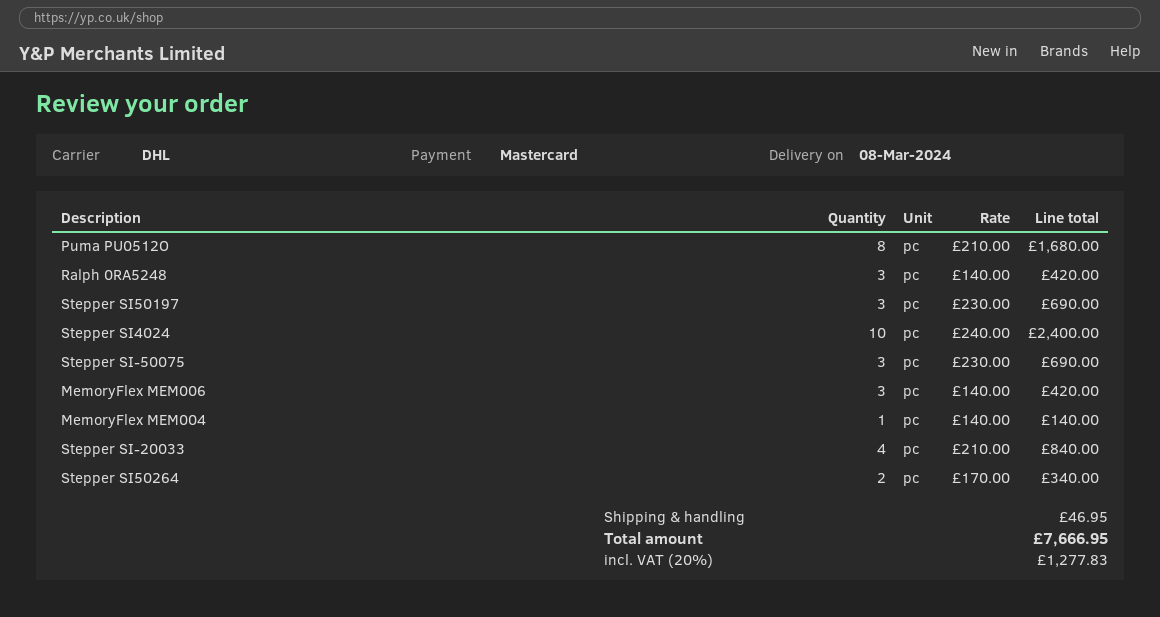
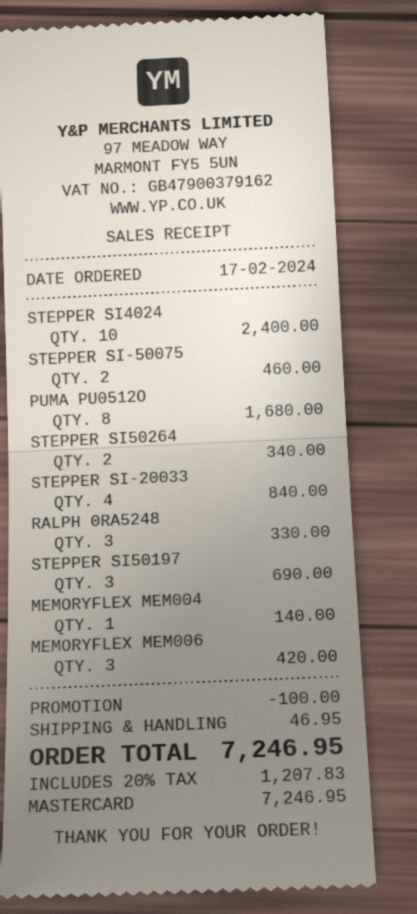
Ralph 0RA5248: 3 for 420.00 -> 3 for 330.00
Stepper SI-50075: 3 for 690.00 -> 2 for 460.00
discount: none -> 100.00
tax: 20% = 1277.83 -> 20% = 1207.83
total: 7666.95 -> 7246.95

